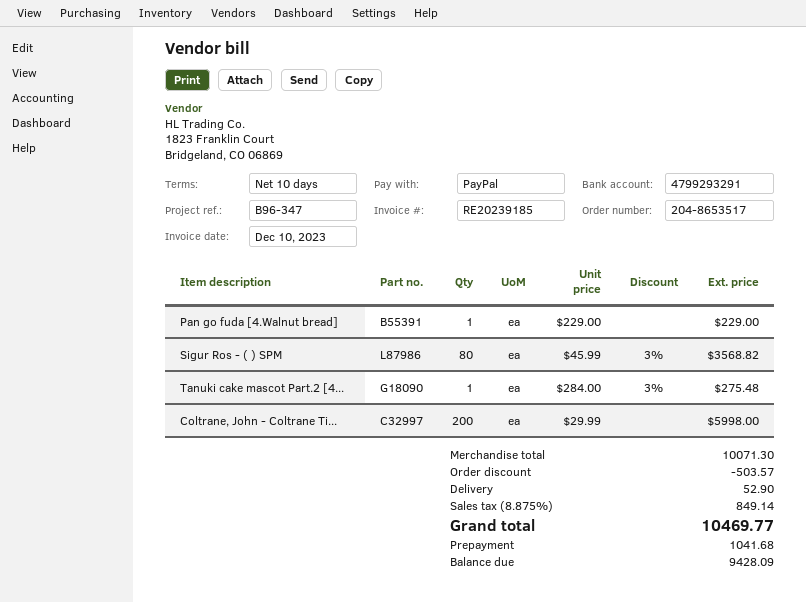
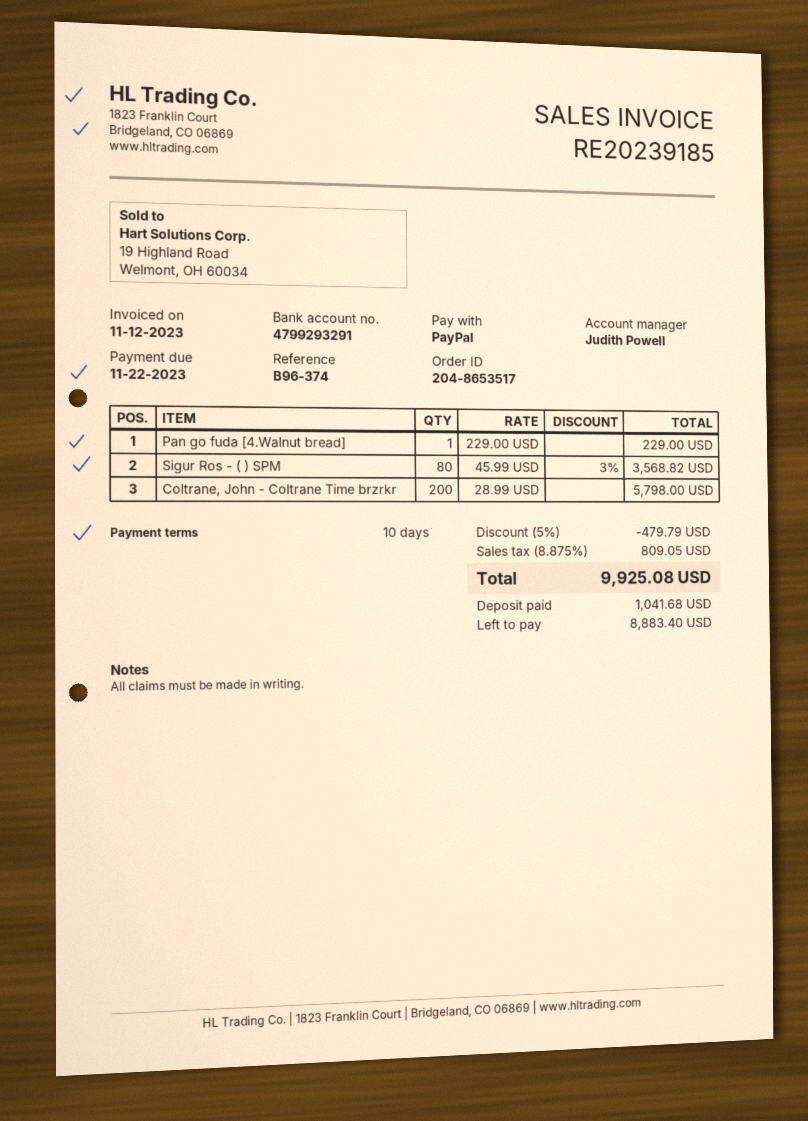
invoice date: 2023-12-10 -> 2023-11-12
reference: B96-347 -> B96-374
Tanuki cake mascot Part.2 [4...: 1 x 284.00 - 3% = 275.48 -> none
Coltrane, John - Coltrane Ti...: 200 x 29.99 = 5998.00 -> 200 x 28.99 = 5798.00
discount: 503.57 -> 479.79
shipping: 52.90 -> none
tax: 8.875% = 849.14 -> 8.875% = 809.05
total: 10469.77 -> 9925.08
balance: 9428.09 -> 8883.40

